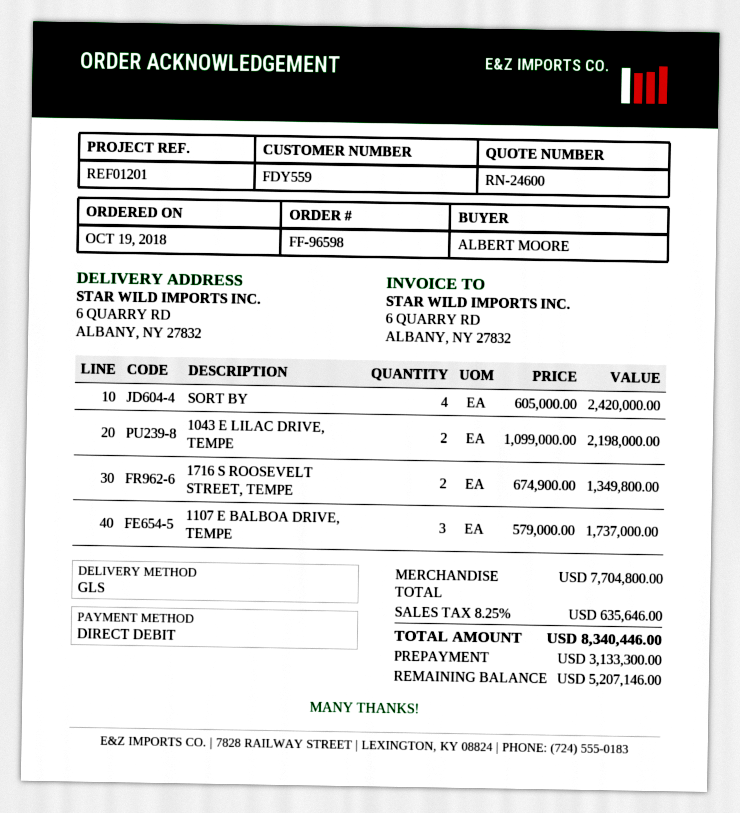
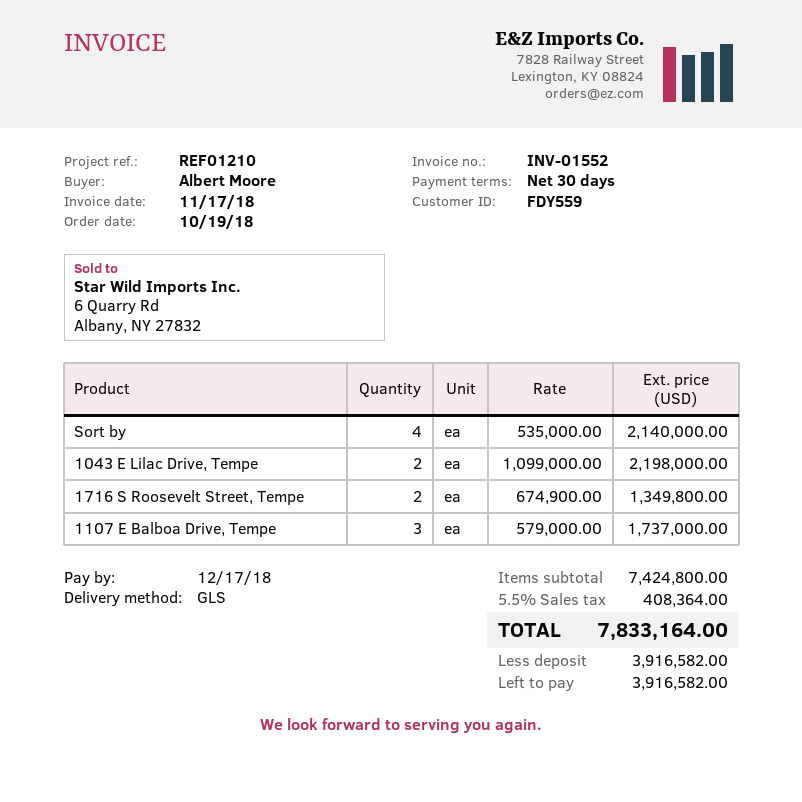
reference: REF01201 -> REF01210
SORT BY: 4 x 605000.00 = 2420000.00 -> 4 x 535000.00 = 2140000.00
subtotal: 7704800.00 -> 7424800.00
tax: 8.25% = 635646.00 -> 5.5% = 408364.00
total: 8340446.00 -> 7833164.00
deposit: 3133300.00 -> 3916582.00
balance: 5207146.00 -> 3916582.00

